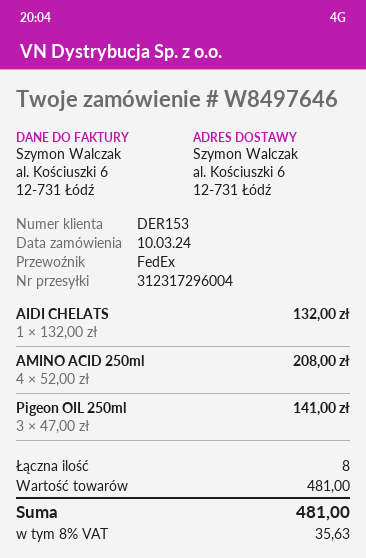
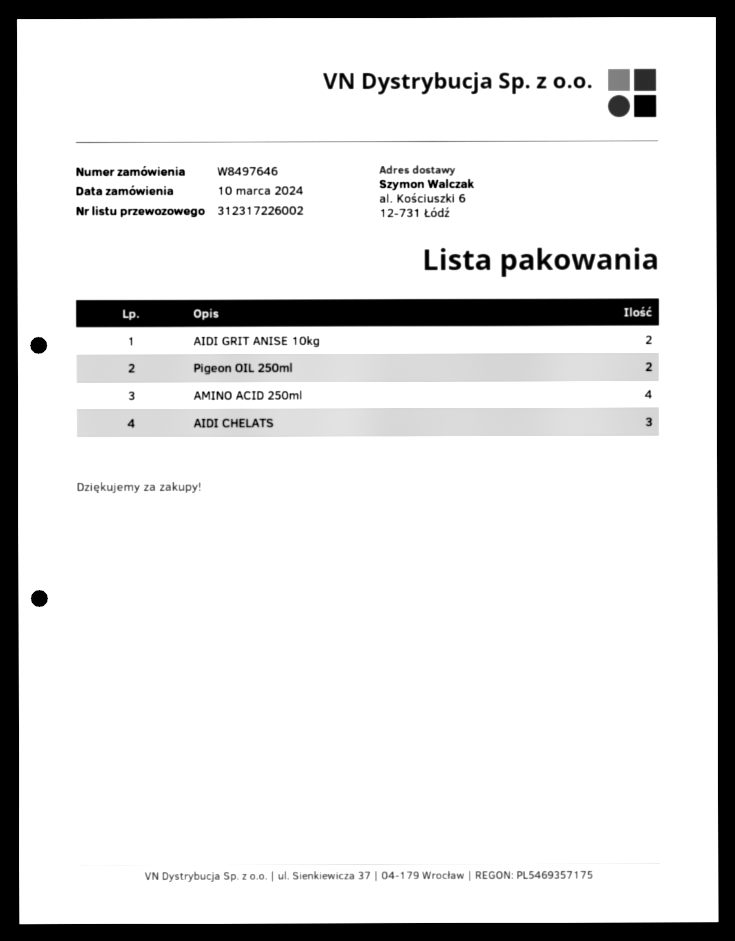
tracking number: 312317296004 -> 312317226002
AIDI CHELATS: 1 -> 3
Pigeon OIL 250ml: 3 -> 2
AIDI GRIT ANISE 10kg: none -> 2

